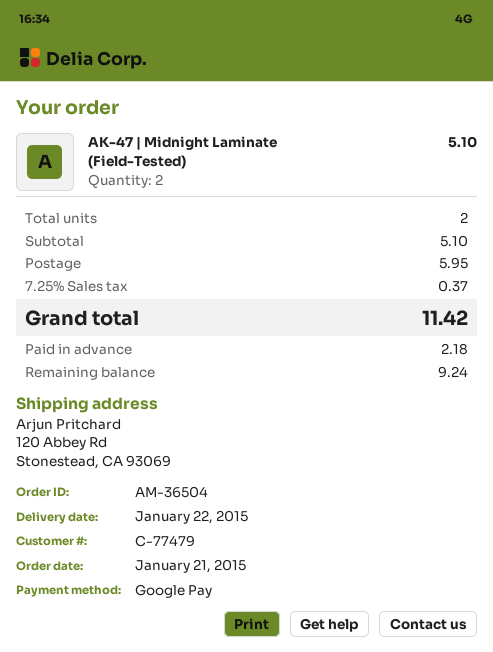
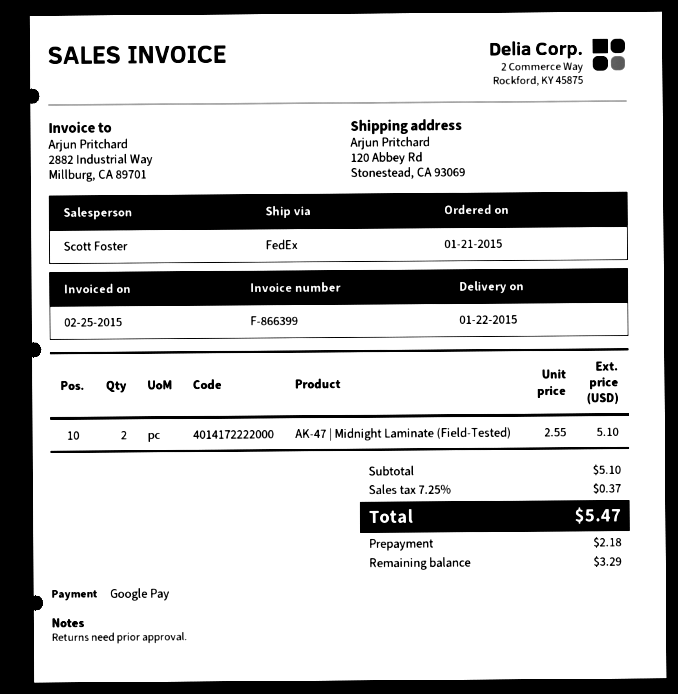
shipping: 5.95 -> none
total: 11.42 -> 5.47
balance: 9.24 -> 3.29

